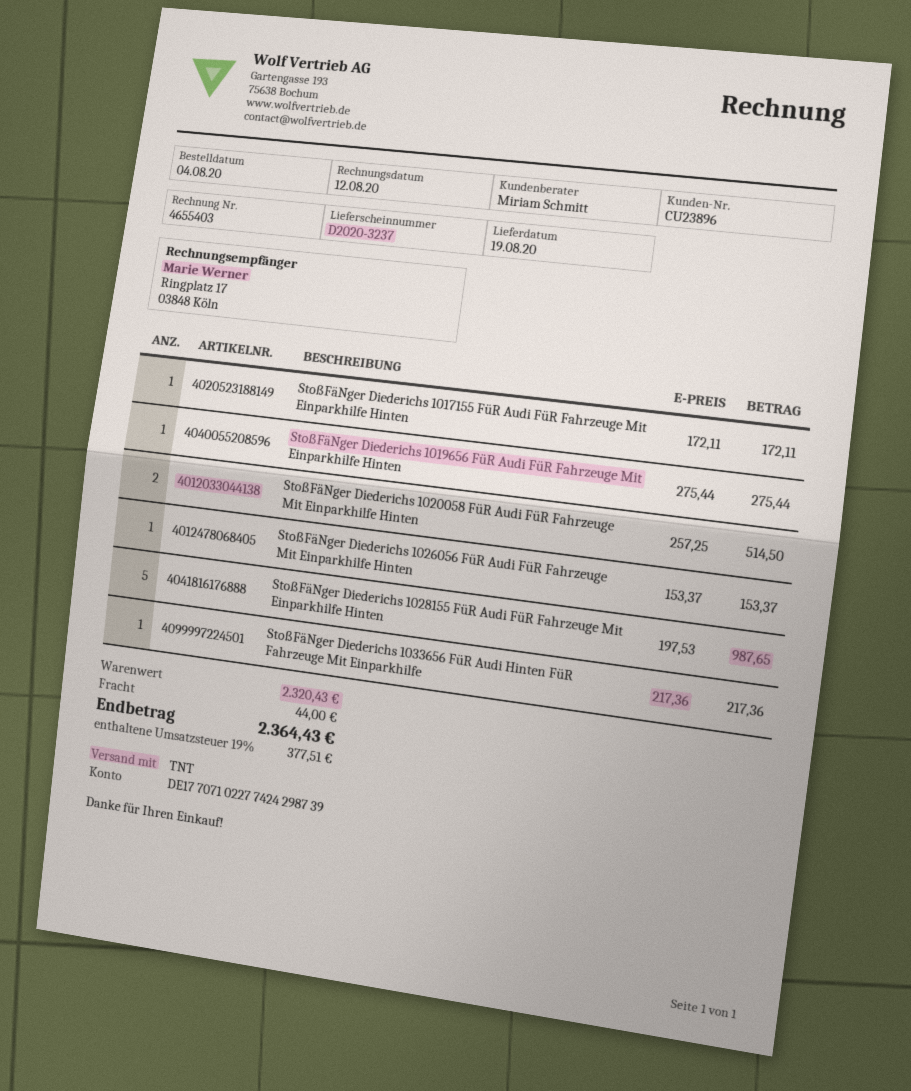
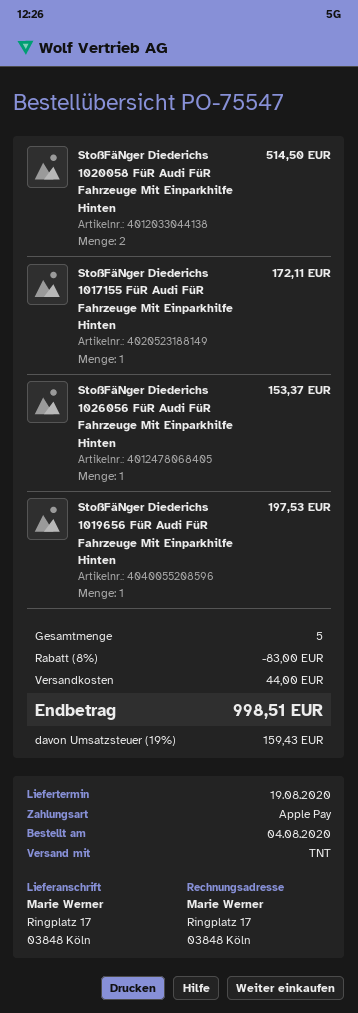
StoßFäNger Diederichs 1019656 FüR Audi FüR Fahrzeuge Mit Einparkhilfe Hinten: 1 for 275.44 -> 1 for 197.53
StoßFäNger Diederichs 1028155 FüR Audi FüR Fahrzeuge Mit Einparkhilfe Hinten: 5 for 987.65 -> none
StoßFäNger Diederichs 1033656 FüR Audi Hinten FüR Fahrzeuge Mit Einparkhilfe: 1 for 217.36 -> none
discount: none -> 8% = 83.00
tax: 19% = 377.51 -> 19% = 159.43
total: 2364.43 -> 998.51

